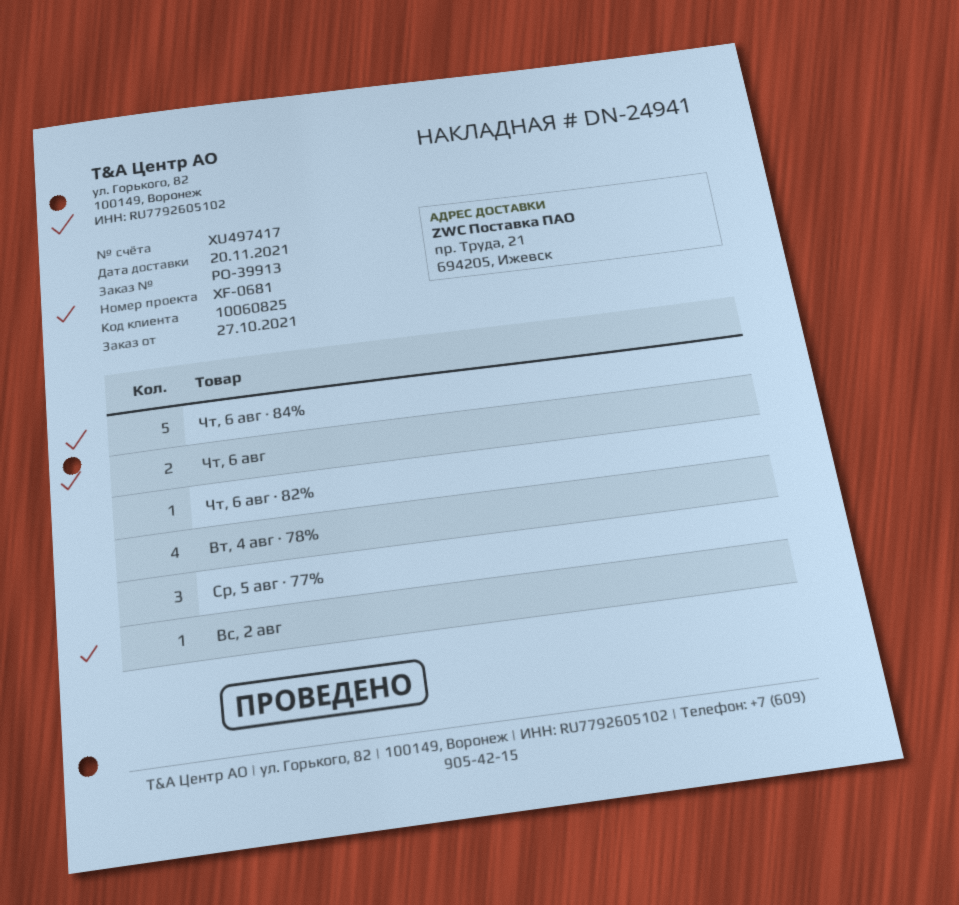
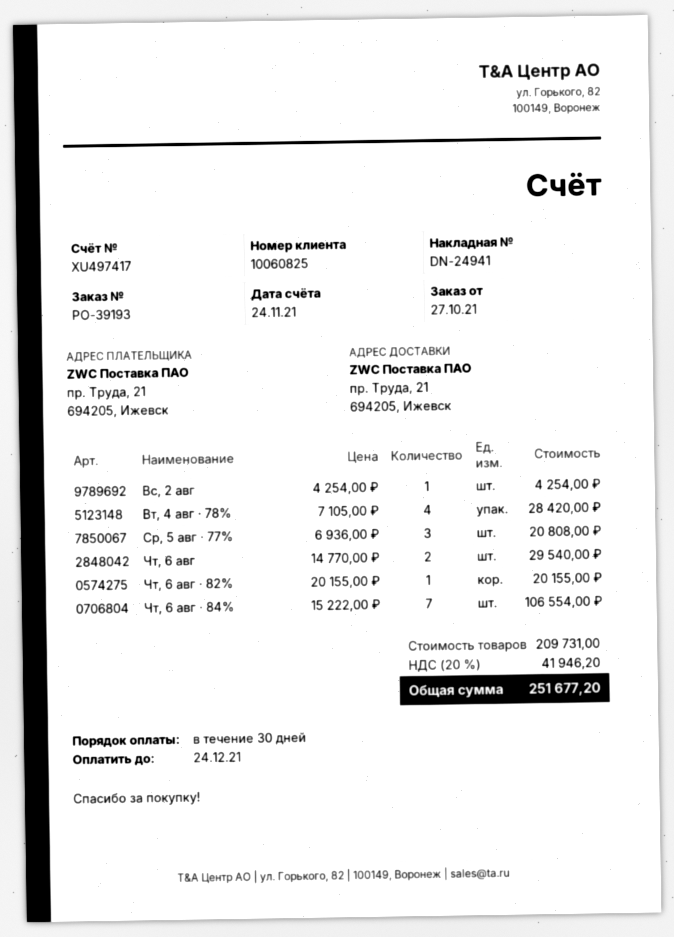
order number: PO-39913 -> PO-39193
Чт, 6 авг · 84%: 5 -> 7

